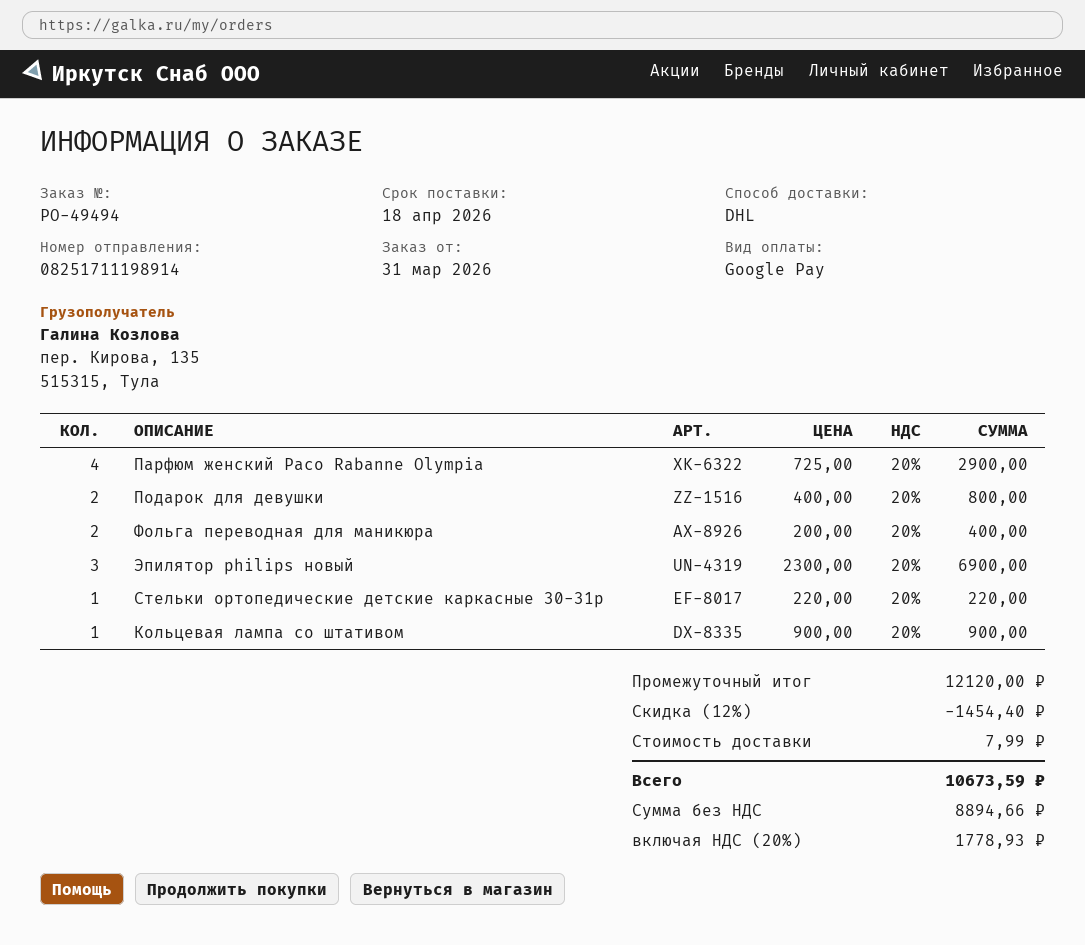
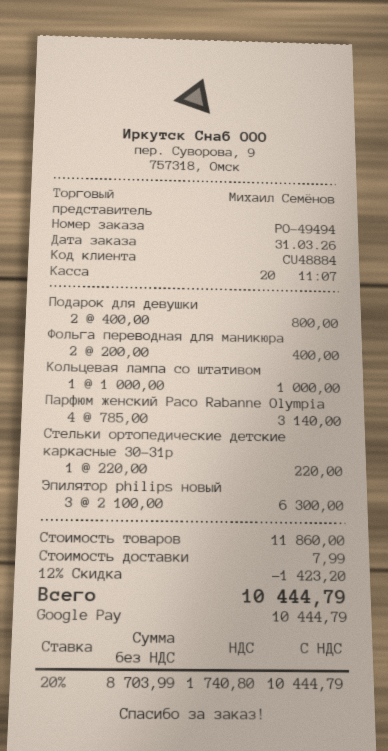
Парфюм женский Paco Rabanne Olympia: 4 x 725.00 = 2900.00 -> 4 x 785.00 = 3140.00
Эпилятор philips новый: 3 x 2300.00 = 6900.00 -> 3 x 2100.00 = 6300.00
Кольцевая лампа со штативом: 1 x 900.00 = 900.00 -> 1 x 1000.00 = 1000.00
subtotal: 12120.00 -> 11860.00
discount: 12% = 1454.40 -> 12% = 1423.20
net: 8894.66 -> 8703.99
tax: 20% = 1778.93 -> 20% = 1740.80
total: 10673.59 -> 10444.79

